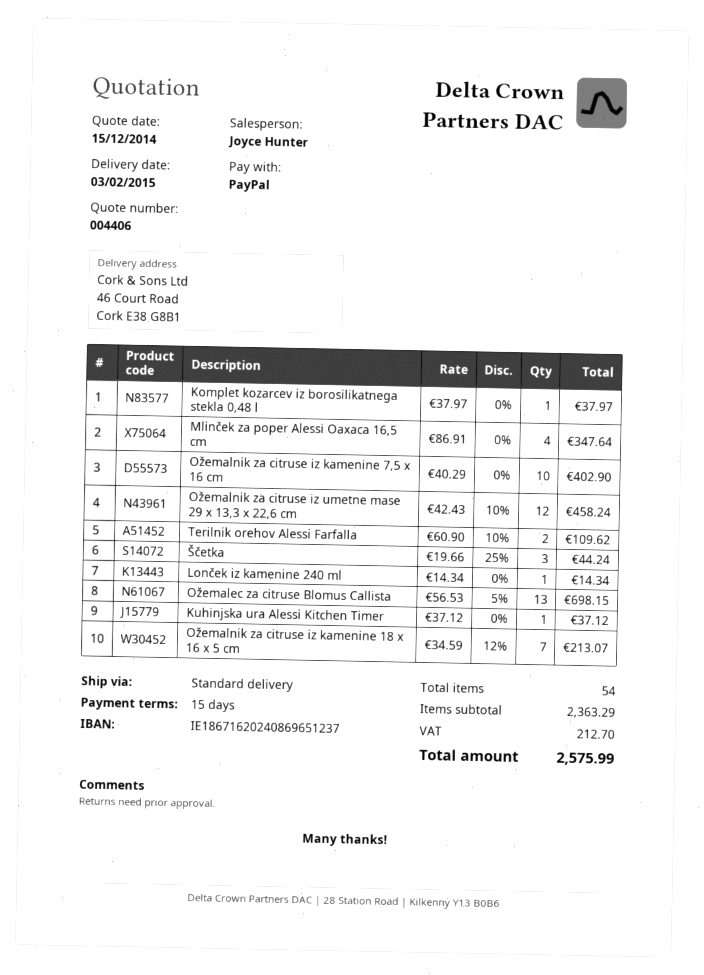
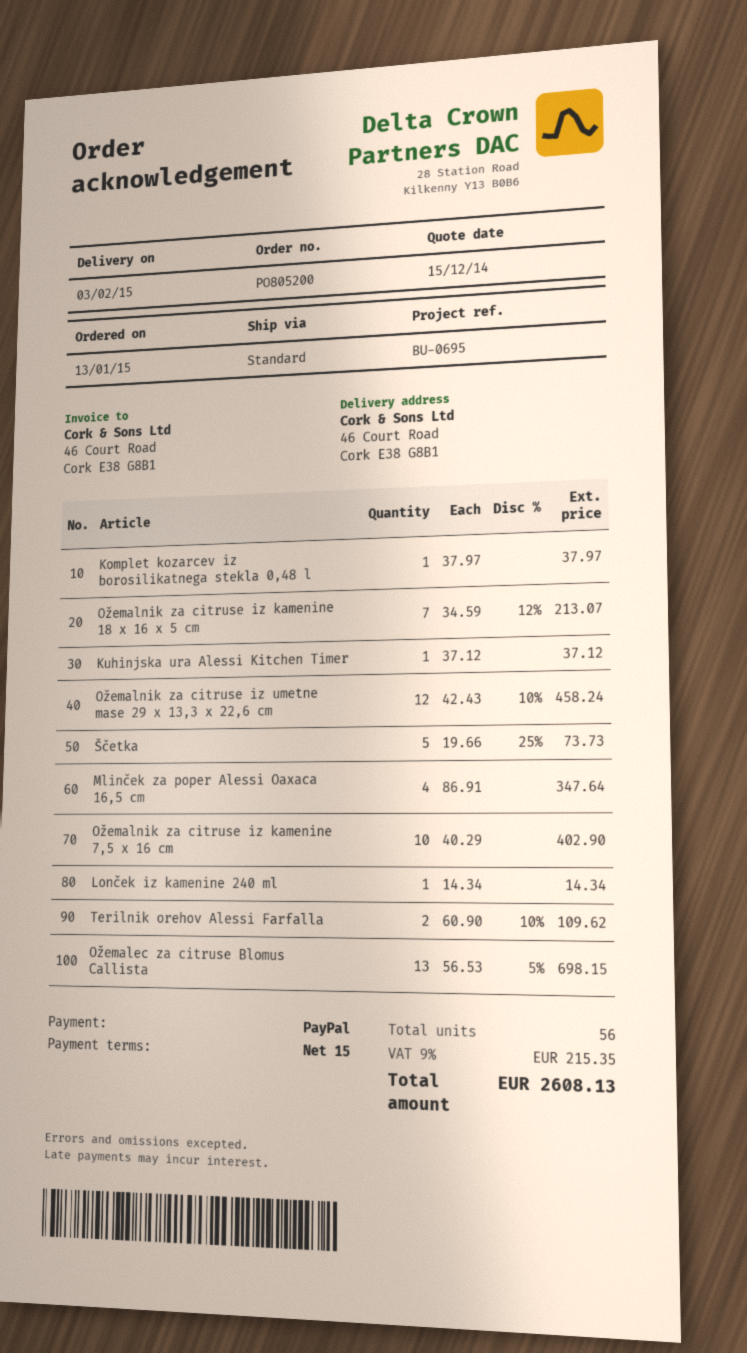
Ščetka: 3 x 19.66 - 25% = 44.24 -> 5 x 19.66 - 25% = 73.73
total quantity: 54 -> 56
tax: 212.70 -> 215.35
total: 2575.99 -> 2608.13

